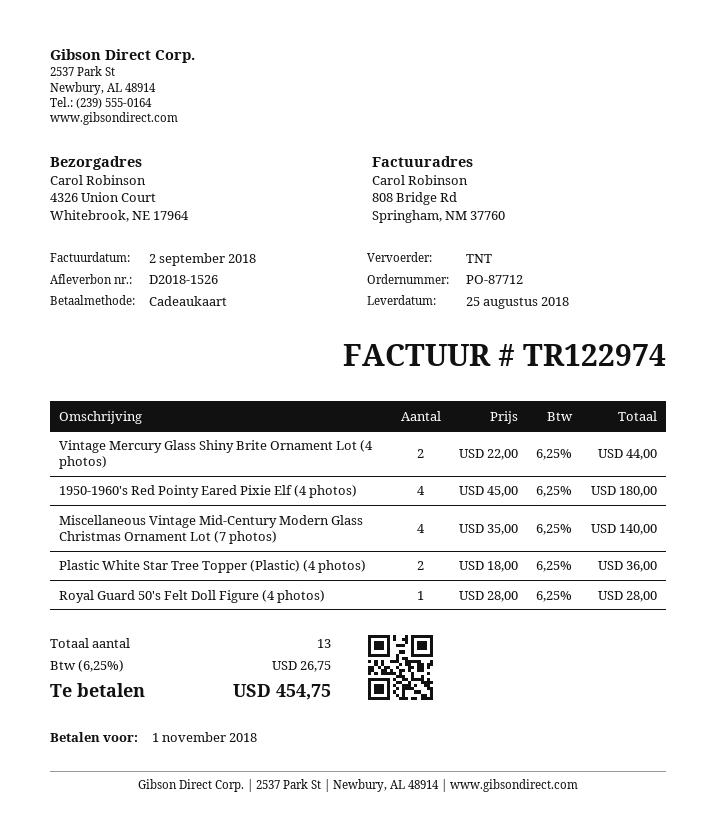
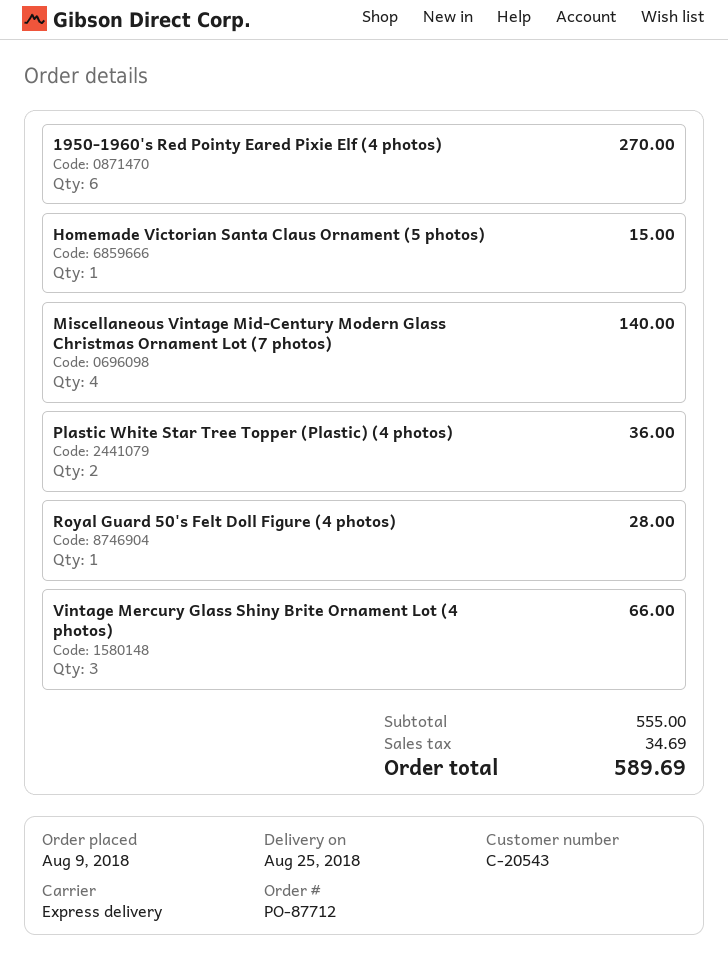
shipping method: TNT -> express
Vintage Mercury Glass Shiny Brite Ornament Lot (4 photos): 2 for 44.00 -> 3 for 66.00
1950-1960's Red Pointy Eared Pixie Elf (4 photos): 4 for 180.00 -> 6 for 270.00
Homemade Victorian Santa Claus Ornament (5 photos): none -> 1 for 15.00
tax: 26.75 -> 34.69
total: 454.75 -> 589.69

